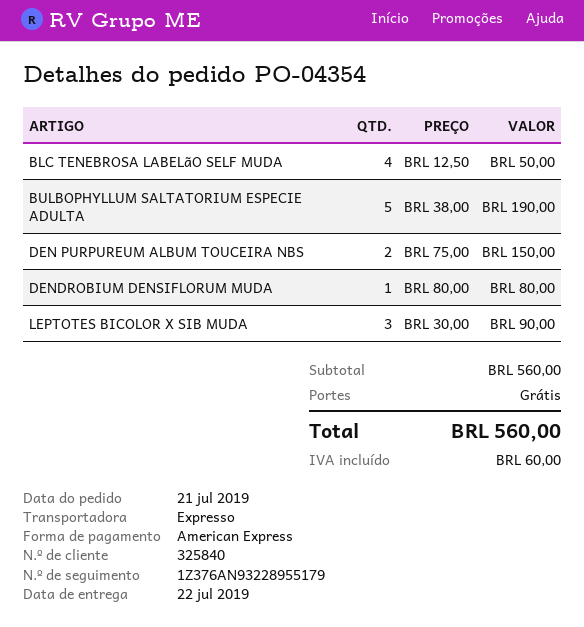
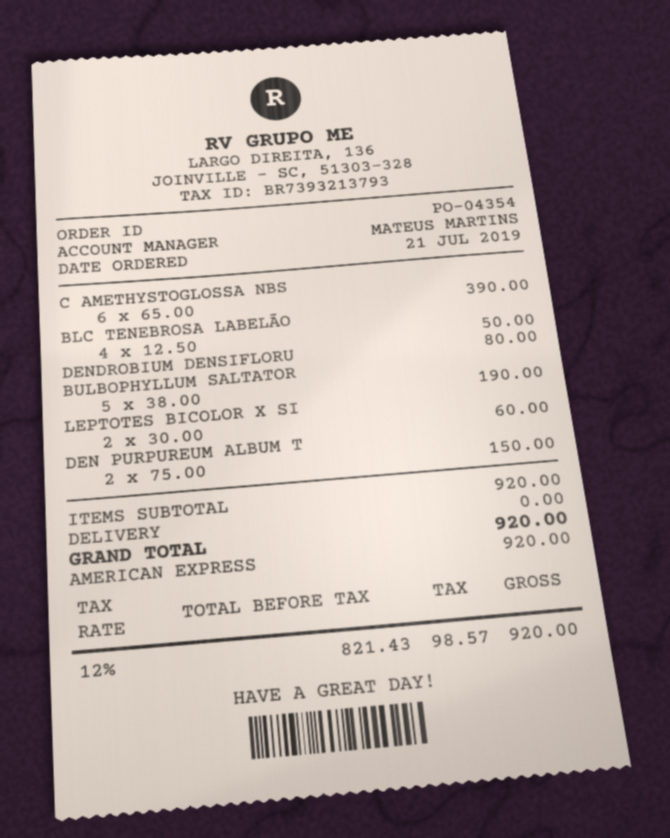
LEPTOTES BICOLOR X SIB MUDA: 3 x 30.00 = 90.00 -> 2 x 30.00 = 60.00
C AMETHYSTOGLOSSA NBS: none -> 6 x 65.00 = 390.00
subtotal: 560.00 -> 920.00
tax: 60.00 -> 98.57
total: 560.00 -> 920.00

